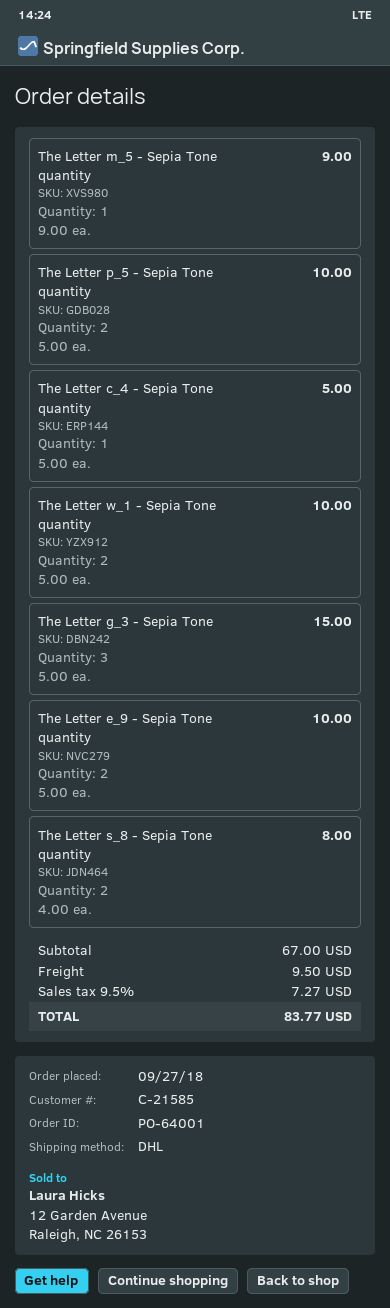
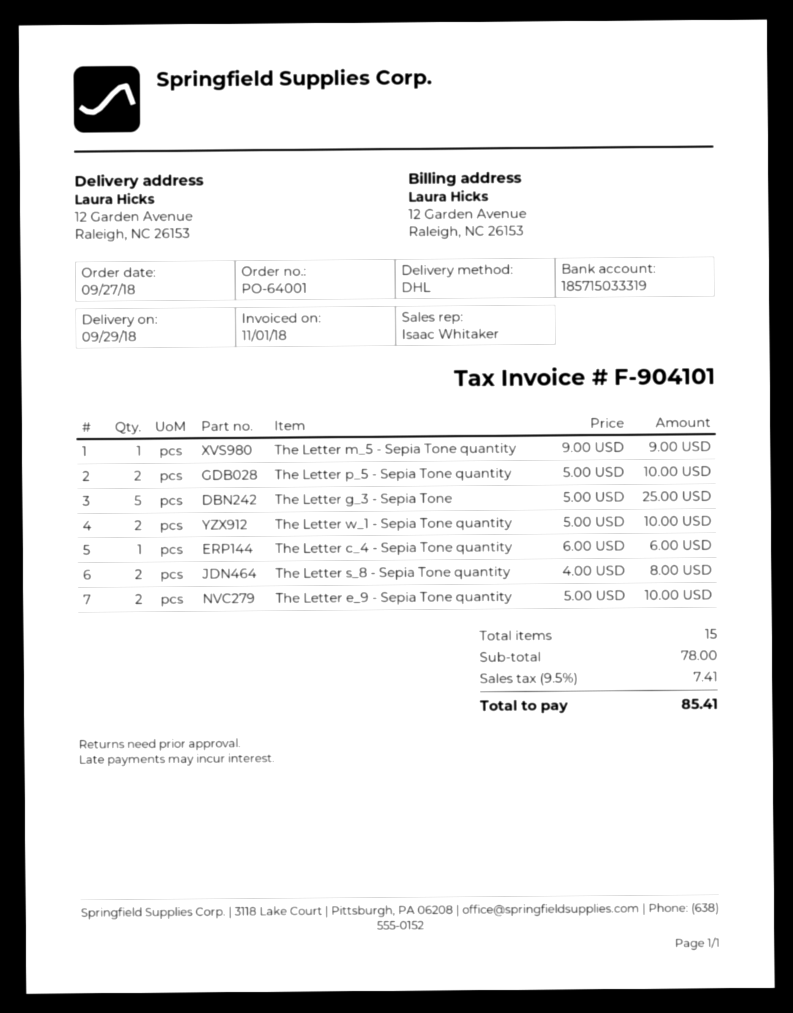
The Letter c_4 - Sepia Tone quantity: 1 x 5.00 = 5.00 -> 1 x 6.00 = 6.00
The Letter g_3 - Sepia Tone: 3 x 5.00 = 15.00 -> 5 x 5.00 = 25.00
subtotal: 67.00 -> 78.00
shipping: 9.50 -> none
tax: 9.5% = 7.27 -> 9.5% = 7.41
total: 83.77 -> 85.41

